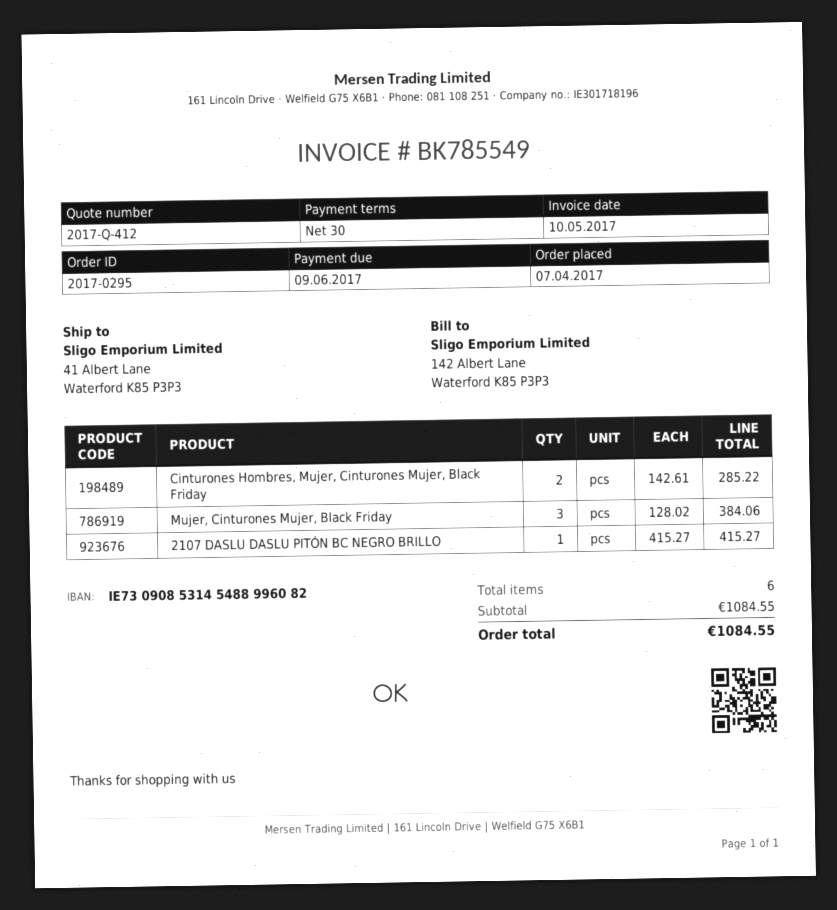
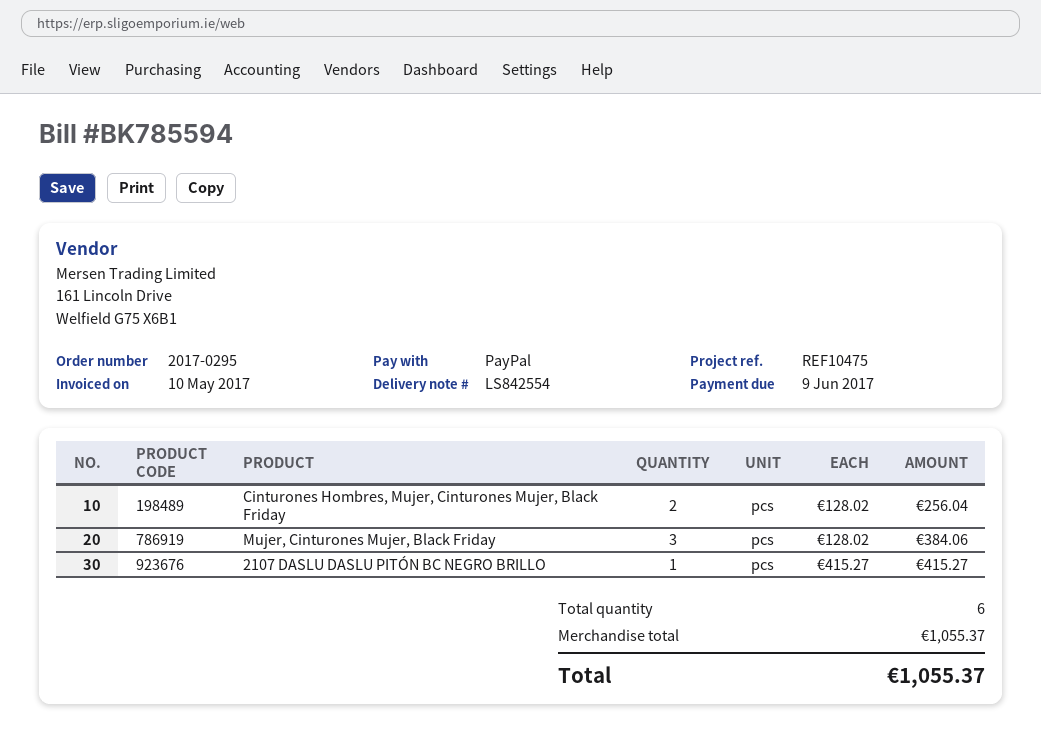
invoice number: BK785549 -> BK785594
Cinturones Hombres, Mujer, Cinturones Mujer, Black Friday: 2 x 142.61 = 285.22 -> 2 x 128.02 = 256.04
subtotal: 1084.55 -> 1055.37
total: 1084.55 -> 1055.37

